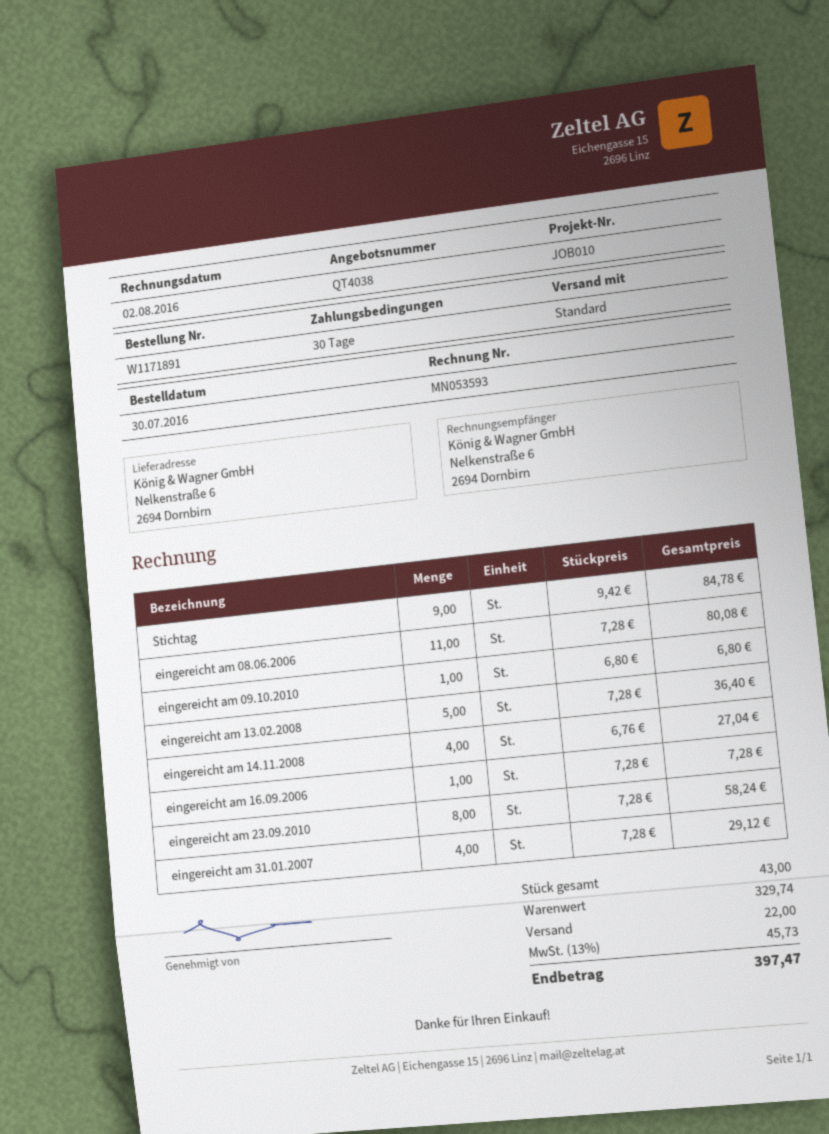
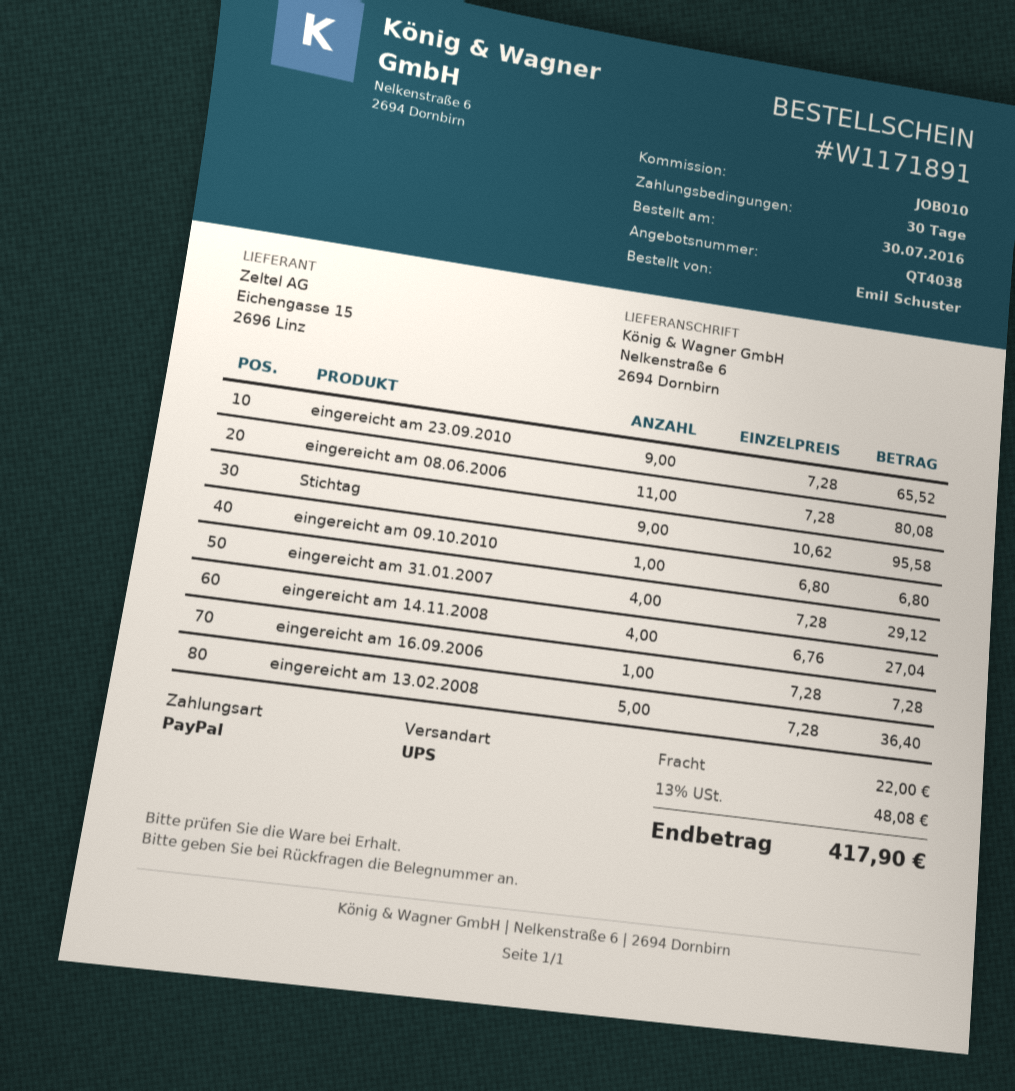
shipping method: standard -> UPS
Stichtag: 9 x 9.42 = 84.78 -> 9 x 10.62 = 95.58
eingereicht am 23.09.2010: 8 x 7.28 = 58.24 -> 9 x 7.28 = 65.52
tax: 13% = 45.73 -> 13% = 48.08
total: 397.47 -> 417.90

